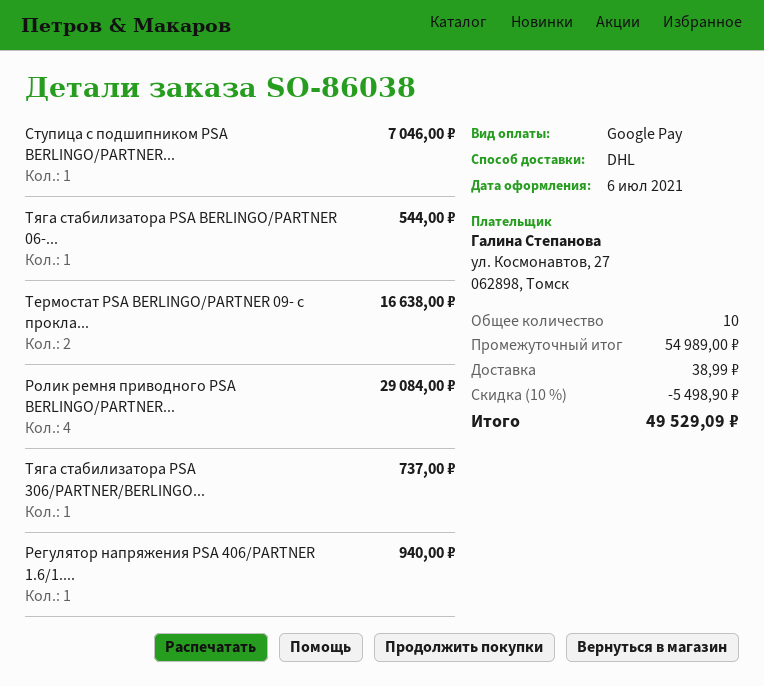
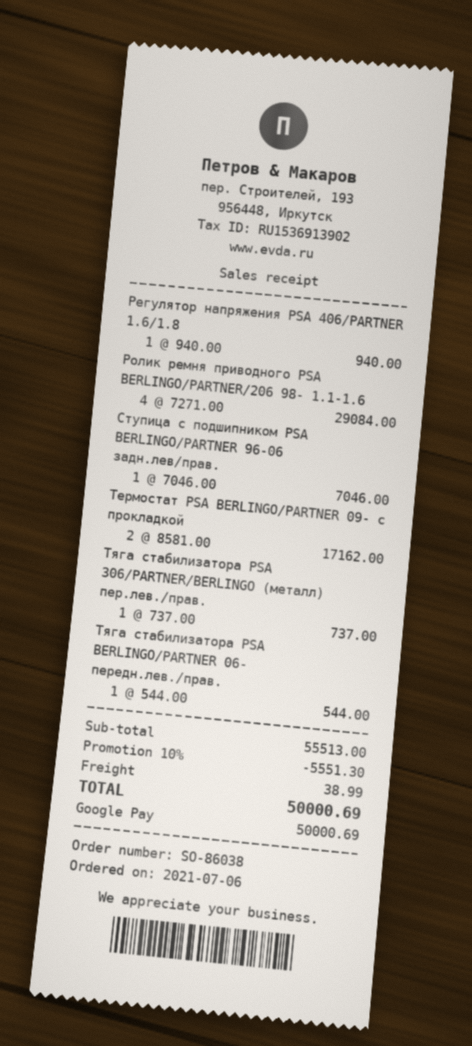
Термостат PSA BERLINGO/PARTNER 09- c прокла...: 2 for 16638.00 -> 2 for 17162.00
subtotal: 54989.00 -> 55513.00
discount: 10% = 5498.90 -> 10% = 5551.30
total: 49529.09 -> 50000.69

